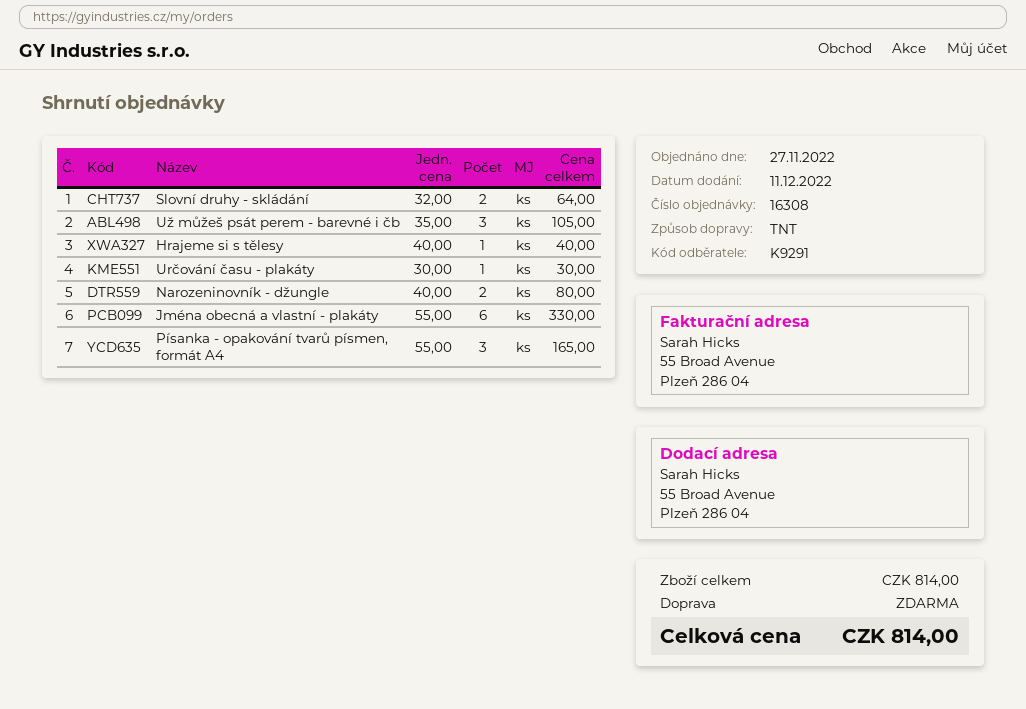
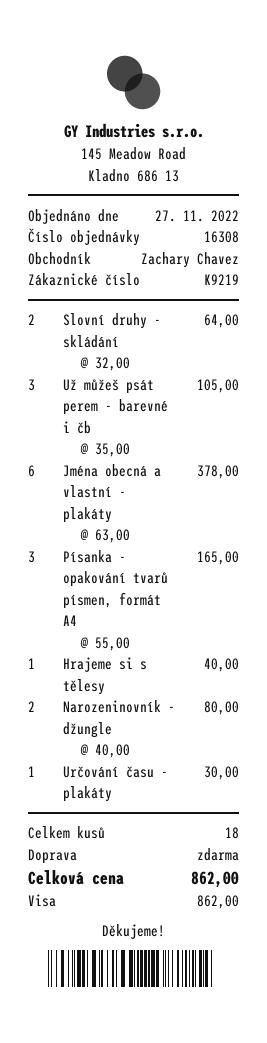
customer number: K9291 -> K9219
Jména obecná a vlastní - plakáty: 6 x 55.00 = 330.00 -> 6 x 63.00 = 378.00
total: 814.00 -> 862.00

